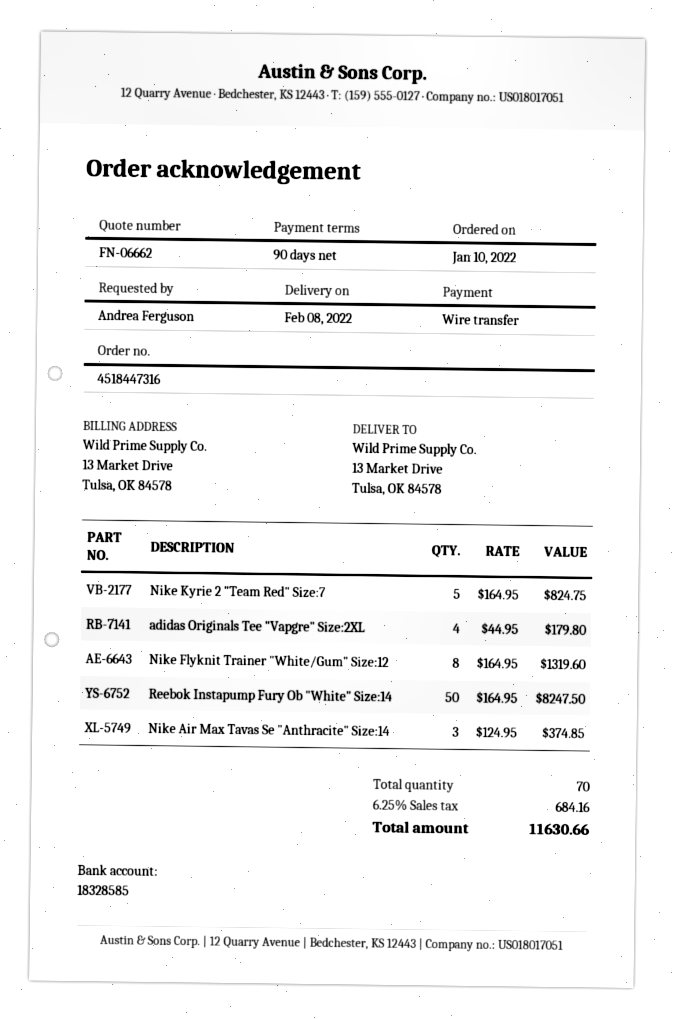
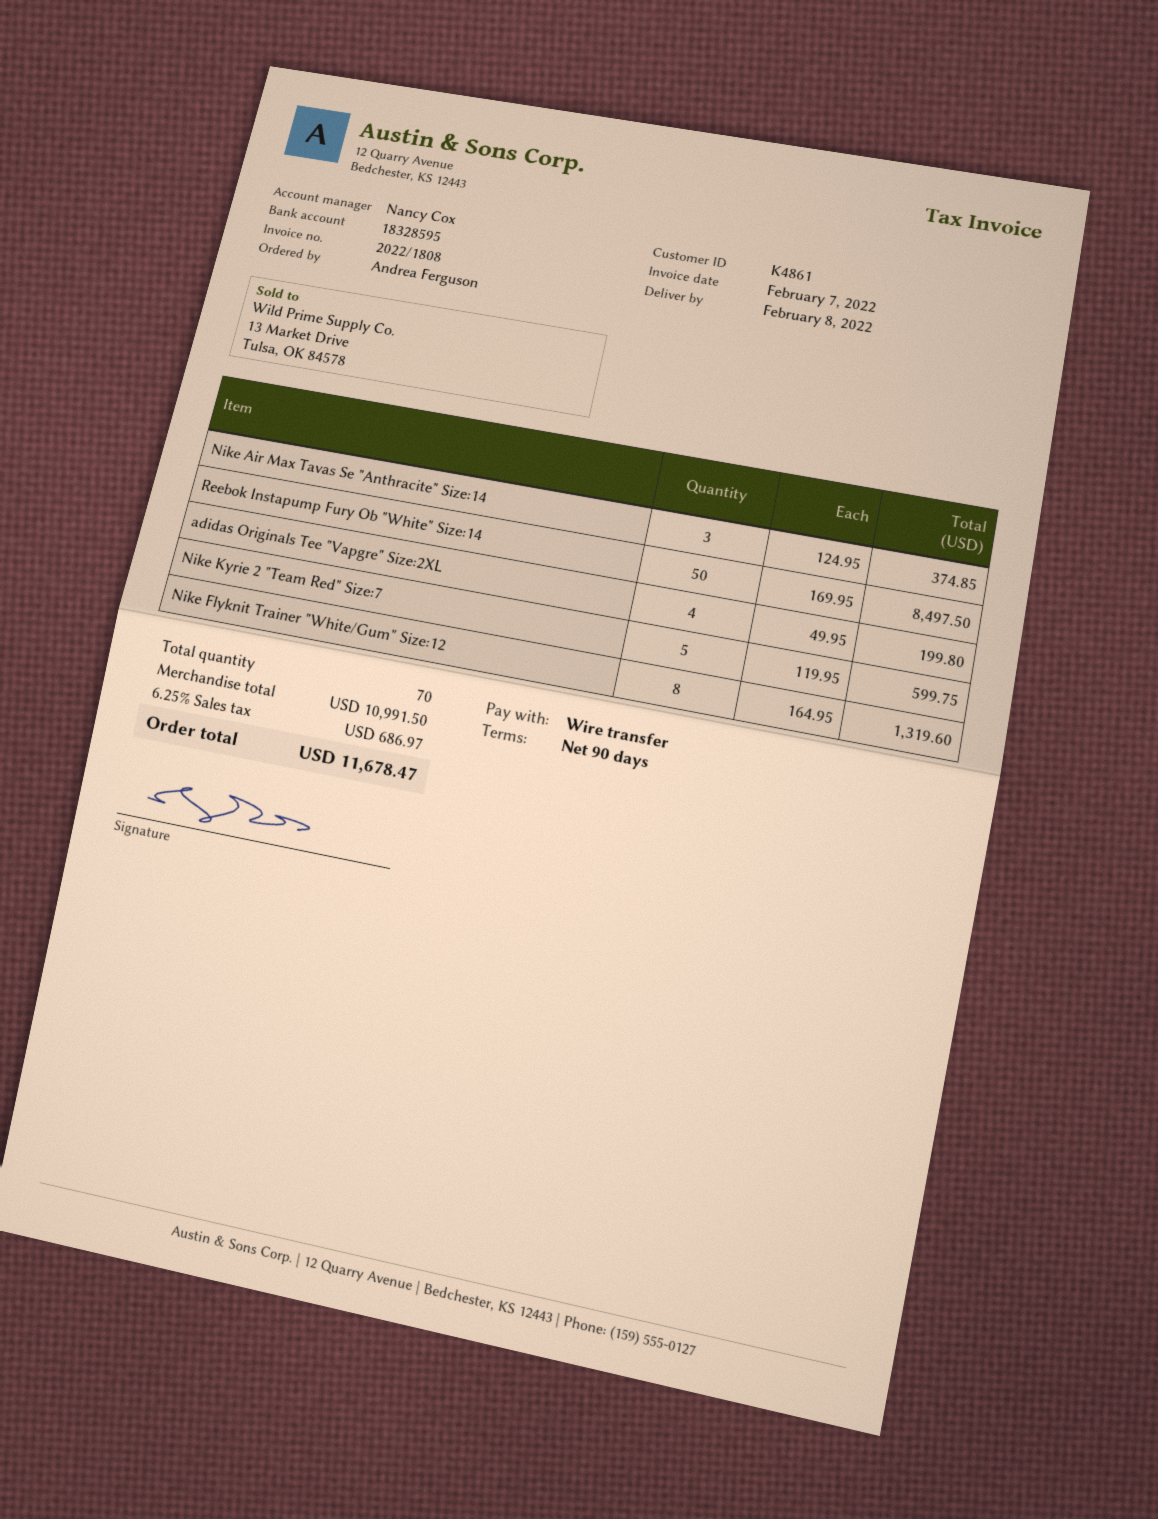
bank account: 18328585 -> 18328595
Nike Kyrie 2 "Team Red" Size:7: 5 x 164.95 = 824.75 -> 5 x 119.95 = 599.75
adidas Originals Tee "Vapgre" Size:2XL: 4 x 44.95 = 179.80 -> 4 x 49.95 = 199.80
Reebok Instapump Fury Ob "White" Size:14: 50 x 164.95 = 8247.50 -> 50 x 169.95 = 8497.50
tax: 6.25% = 684.16 -> 6.25% = 686.97
total: 11630.66 -> 11678.47

